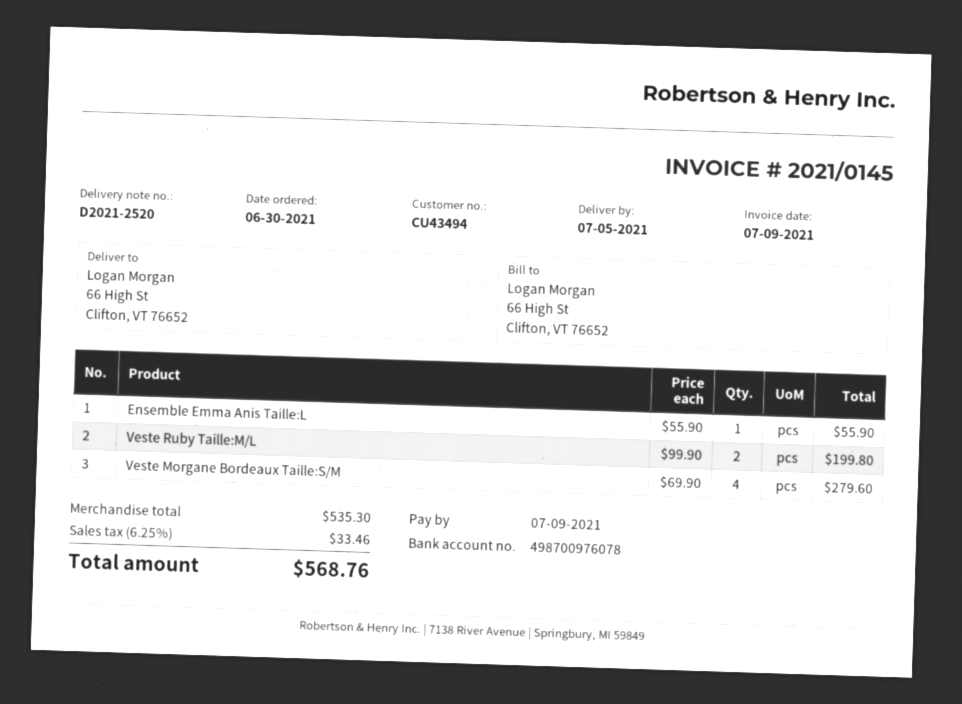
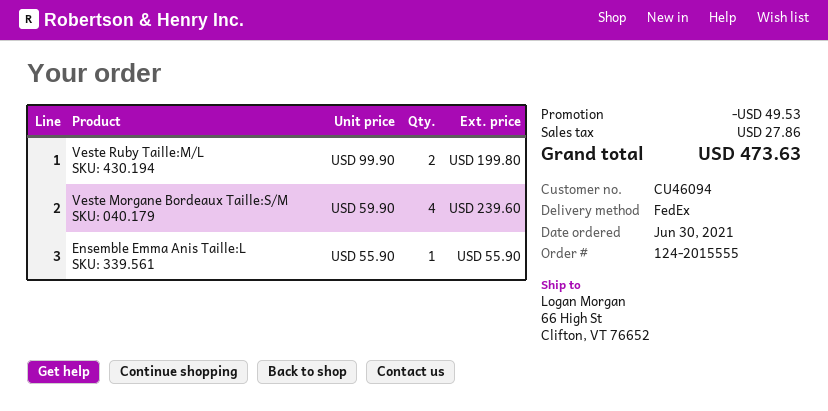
customer number: CU43494 -> CU46094
Veste Morgane Bordeaux Taille:S/M: 4 x 69.90 = 279.60 -> 4 x 59.90 = 239.60
discount: none -> 49.53
tax: 33.46 -> 27.86
total: 568.76 -> 473.63

